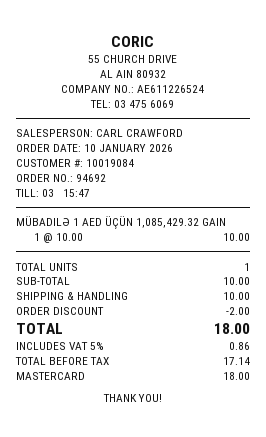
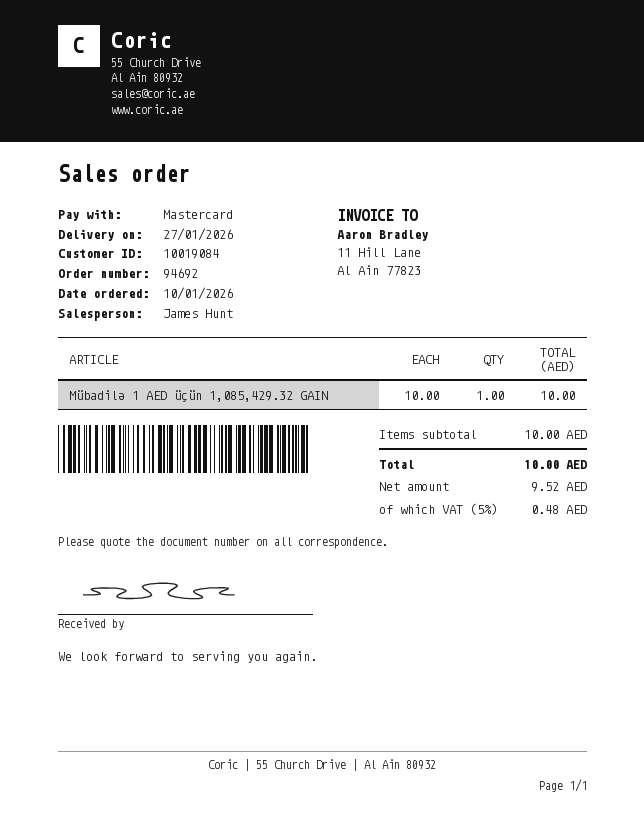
sales rep: CARL CRAWFORD -> James Hunt
discount: 2.00 -> none
shipping: 10.00 -> none
net: 17.14 -> 9.52
tax: 5% = 0.86 -> 5% = 0.48
total: 18.00 -> 10.00

